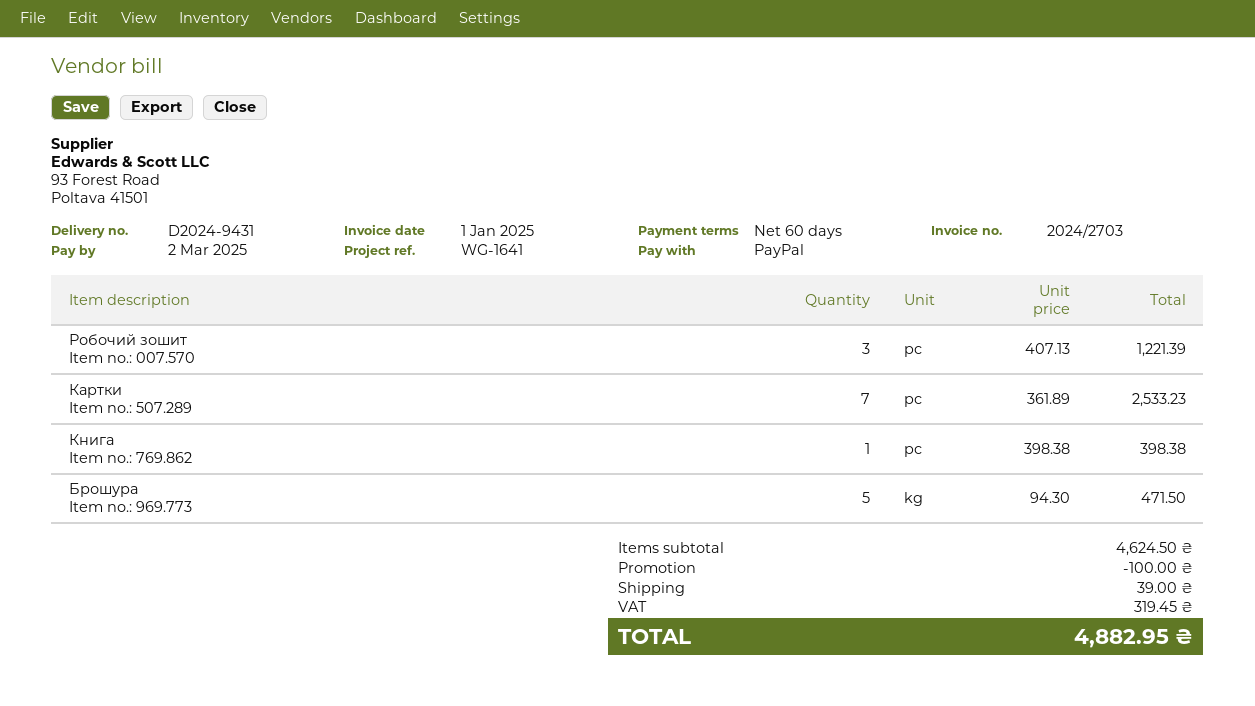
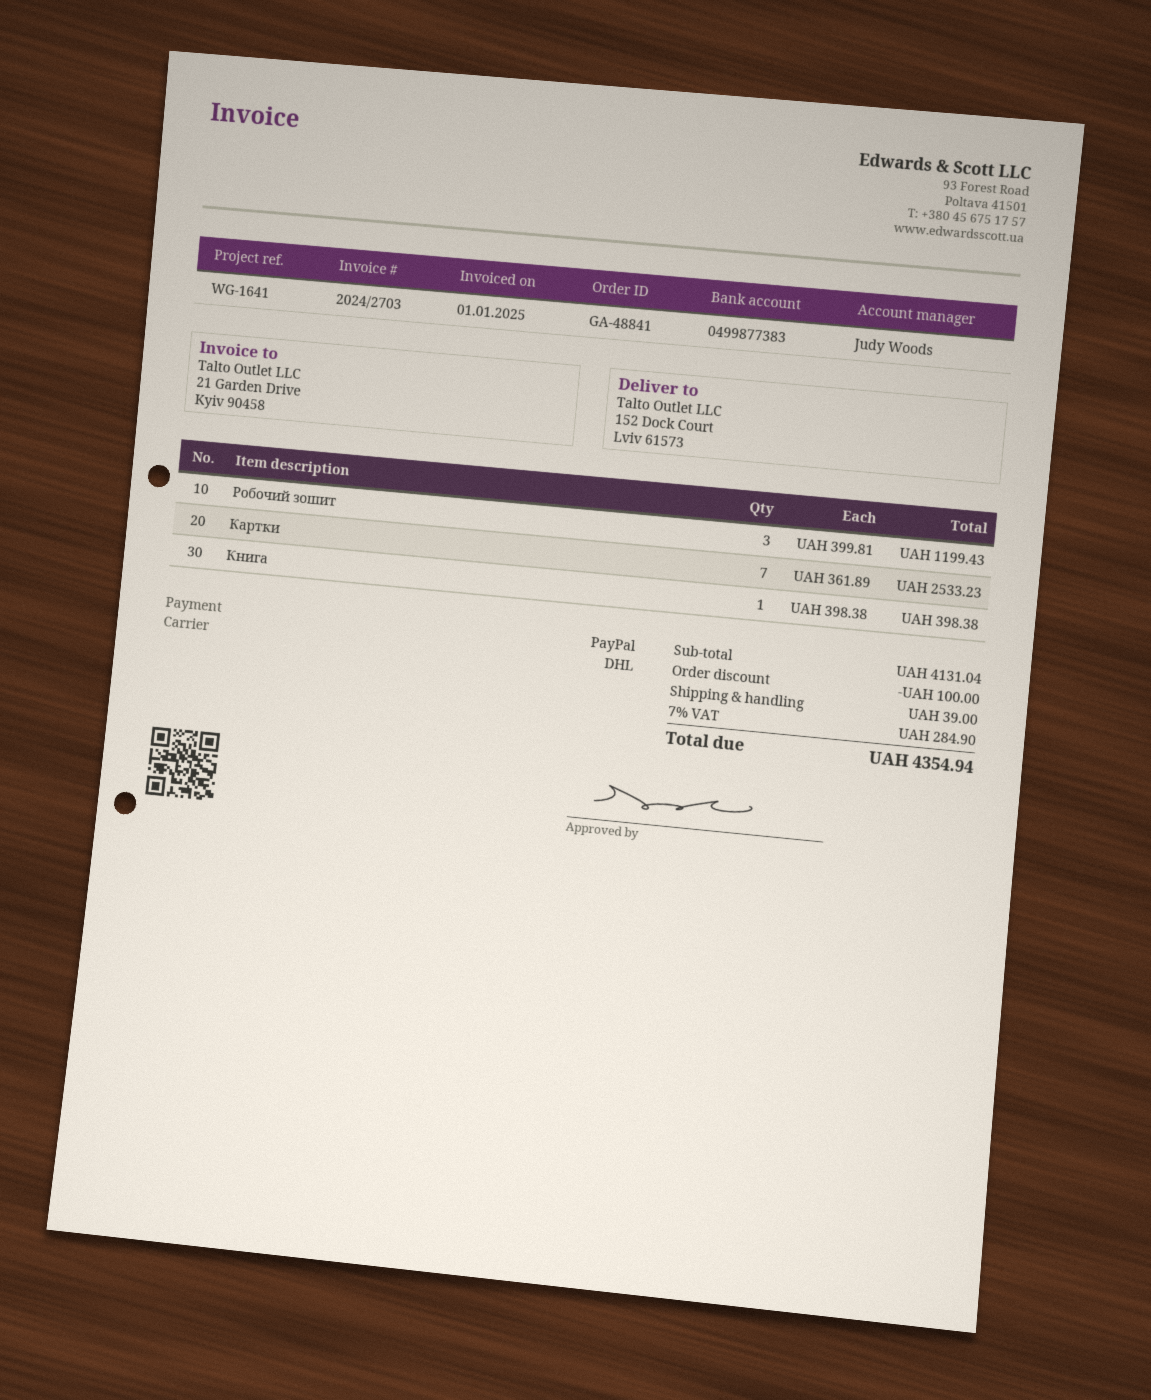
Робочий зошит: 3 x 407.13 = 1221.39 -> 3 x 399.81 = 1199.43
Брошура: 5 x 94.30 = 471.50 -> none
subtotal: 4624.50 -> 4131.04
tax: 319.45 -> 284.90
total: 4882.95 -> 4354.94

